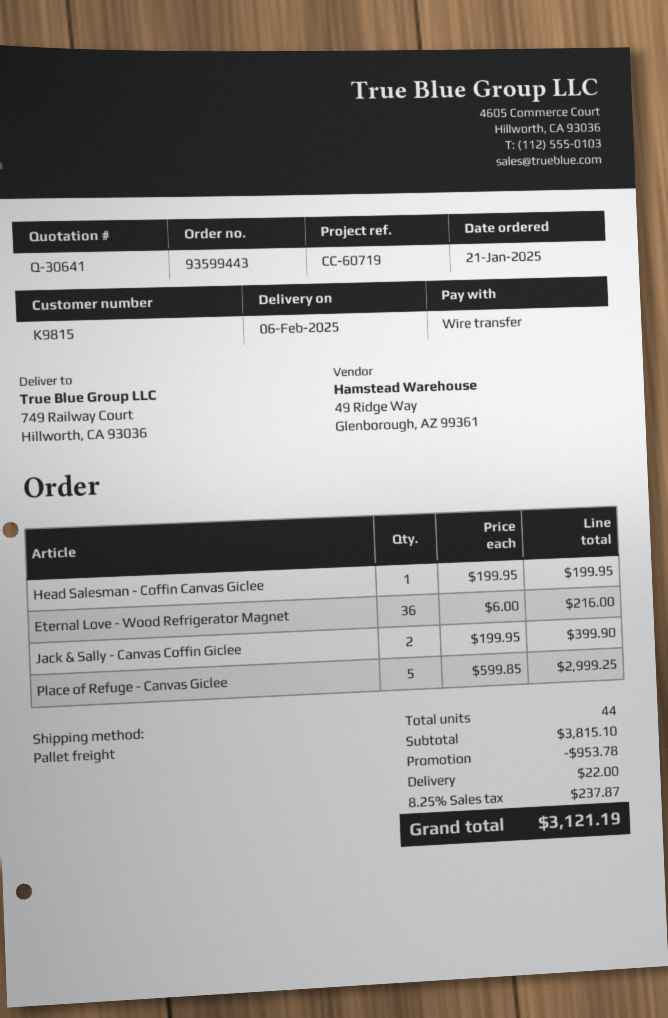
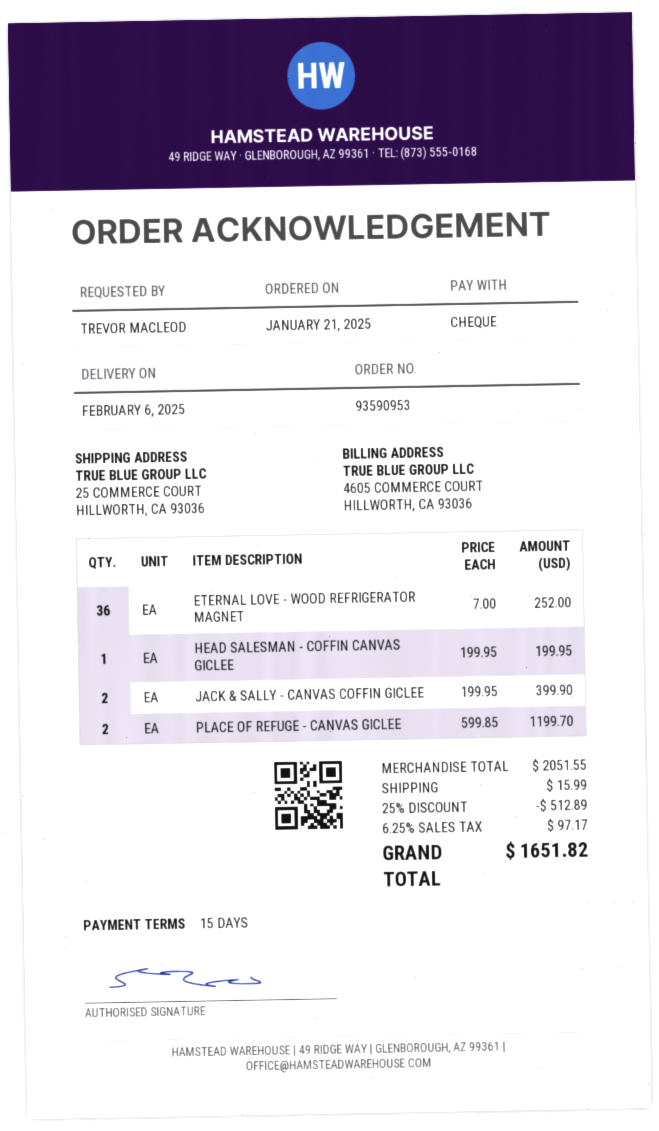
order number: 93599443 -> 93590953
payment method: bank transfer -> cheque
ship to: 749 Railway Court, Hillworth, CA 93036 -> 25 COMMERCE COURT, HILLWORTH, CA 93036
Eternal Love - Wood Refrigerator Magnet: 36 x 6.00 = 216.00 -> 36 x 7.00 = 252.00
Place of Refuge - Canvas Giclee: 5 x 599.85 = 2999.25 -> 2 x 599.85 = 1199.70
subtotal: 3815.10 -> 2051.55
discount: 953.78 -> 512.89
shipping: 22.00 -> 15.99
tax: 8.25% = 237.87 -> 6.25% = 97.17
total: 3121.19 -> 1651.82

